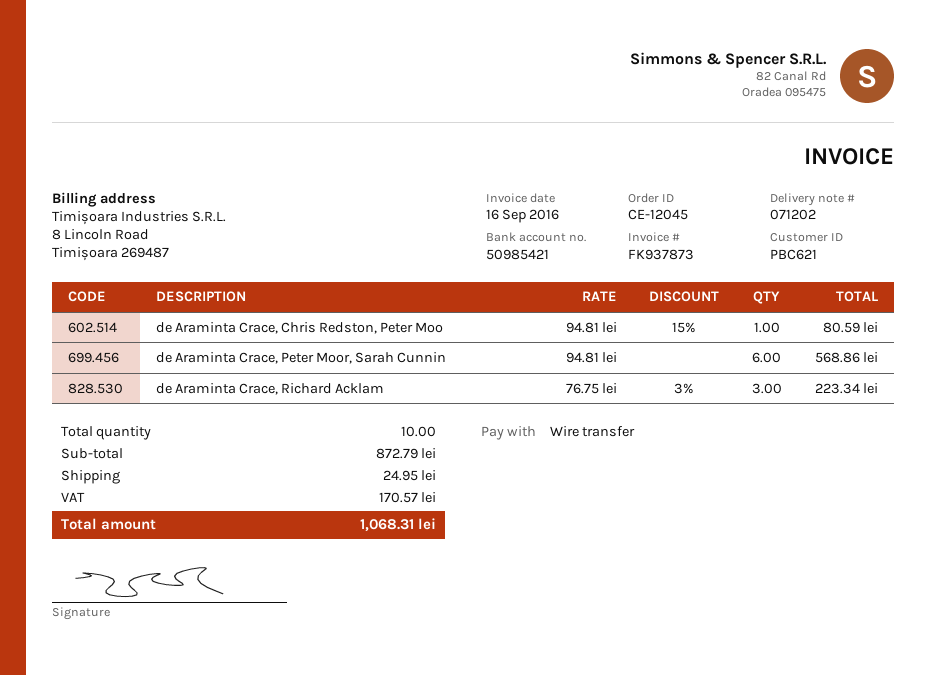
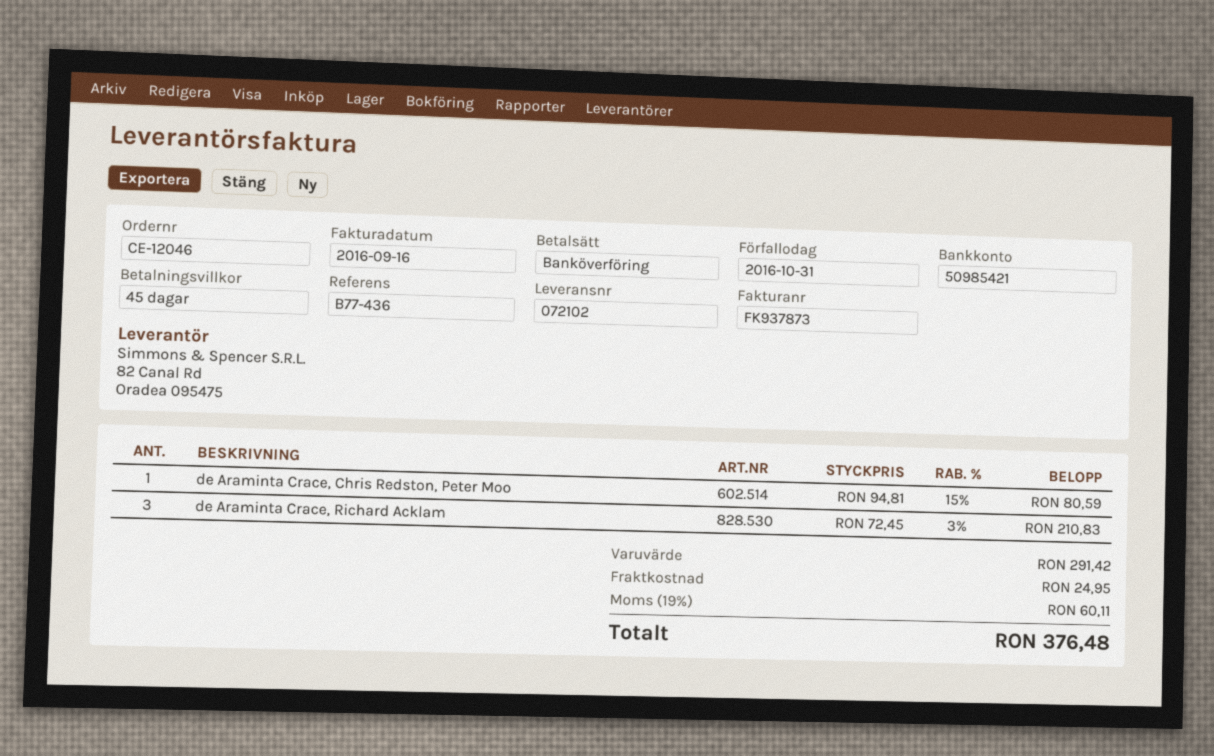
order number: CE-12045 -> CE-12046
delivery note number: 071202 -> 072102
de Araminta Crace, Peter Moor, Sarah Cunnin: 6 x 94.81 = 568.86 -> none
de Araminta Crace, Richard Acklam: 3 x 76.75 - 3% = 223.34 -> 3 x 72.45 - 3% = 210.83
subtotal: 872.79 -> 291.42
tax: 170.57 -> 60.11
total: 1068.31 -> 376.48

